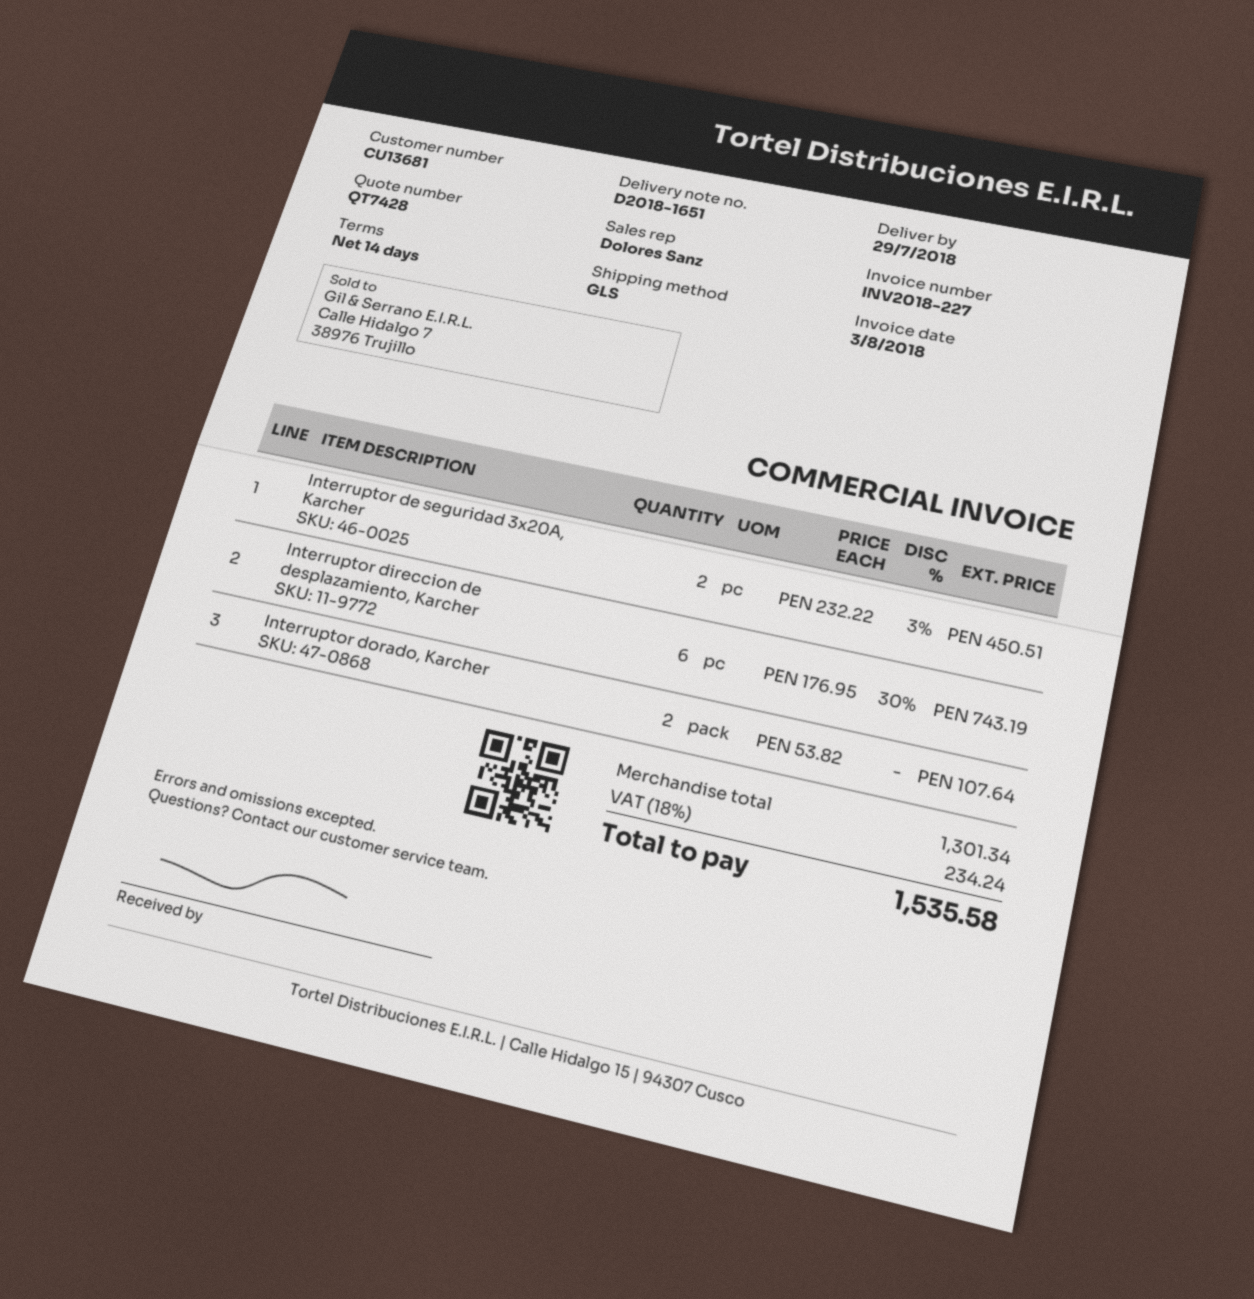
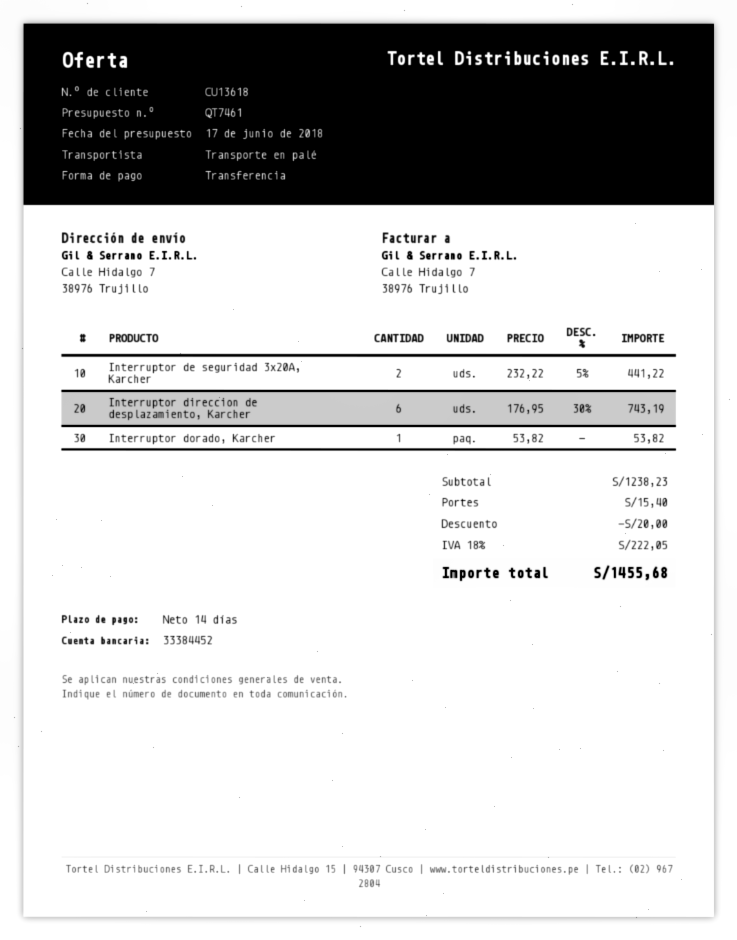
quote number: QT7428 -> QT7461
customer number: CU13681 -> CU13618
shipping method: GLS -> pallet freight
Interruptor de seguridad 3x20A, Karcher: 2 x 232.22 - 3% = 450.51 -> 2 x 232.22 - 5% = 441.22
Interruptor dorado, Karcher: 2 x 53.82 = 107.64 -> 1 x 53.82 = 53.82
subtotal: 1301.34 -> 1238.23
discount: none -> 20.00
shipping: none -> 15.40
tax: 18% = 234.24 -> 18% = 222.05
total: 1535.58 -> 1455.68

